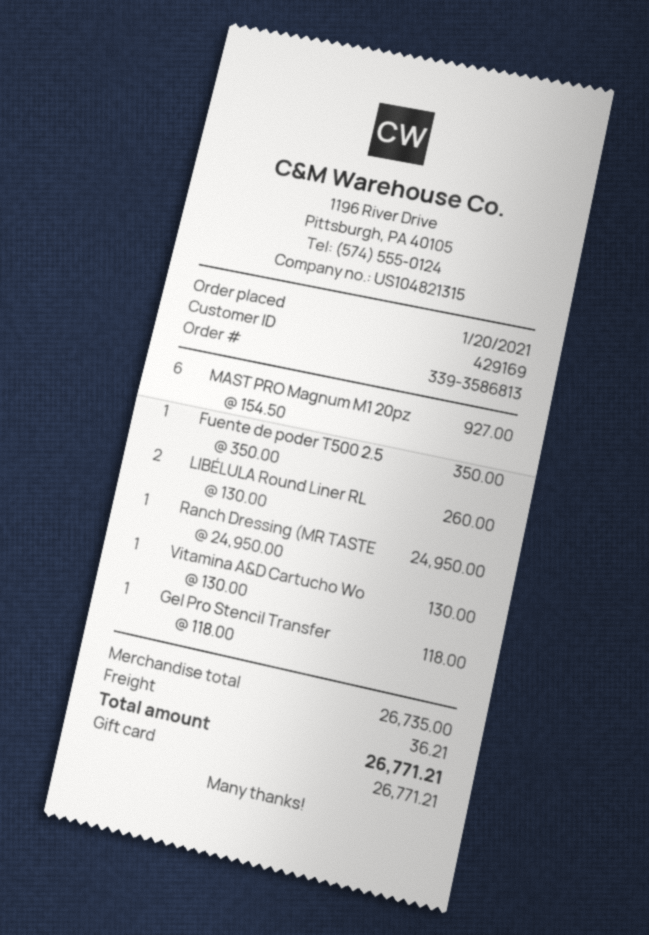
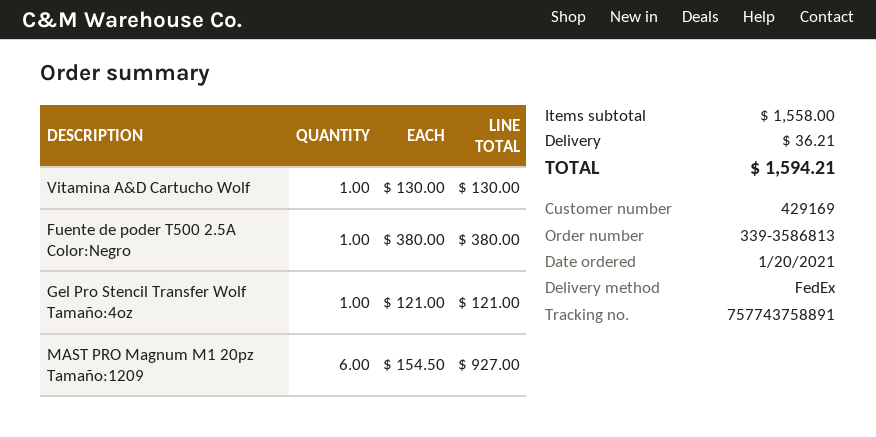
Fuente de poder T500 2.5: 1 x 350.00 = 350.00 -> 1 x 380.00 = 380.00
LIBÉLULA Round Liner RL: 2 x 130.00 = 260.00 -> none
Ranch Dressing (MR TASTE: 1 x 24950.00 = 24950.00 -> none
Gel Pro Stencil Transfer: 1 x 118.00 = 118.00 -> 1 x 121.00 = 121.00
subtotal: 26735.00 -> 1558.00
total: 26771.21 -> 1594.21

